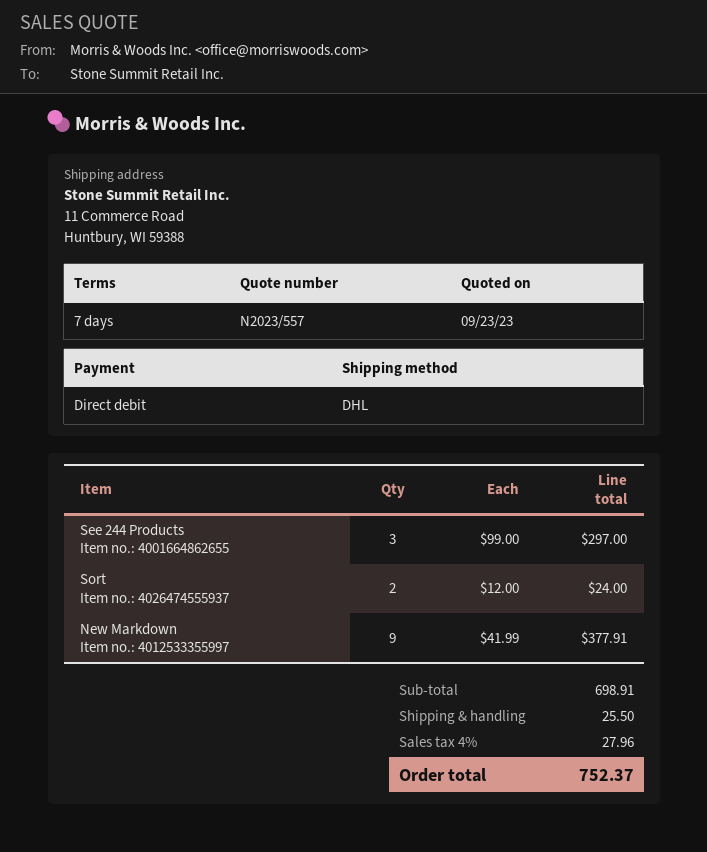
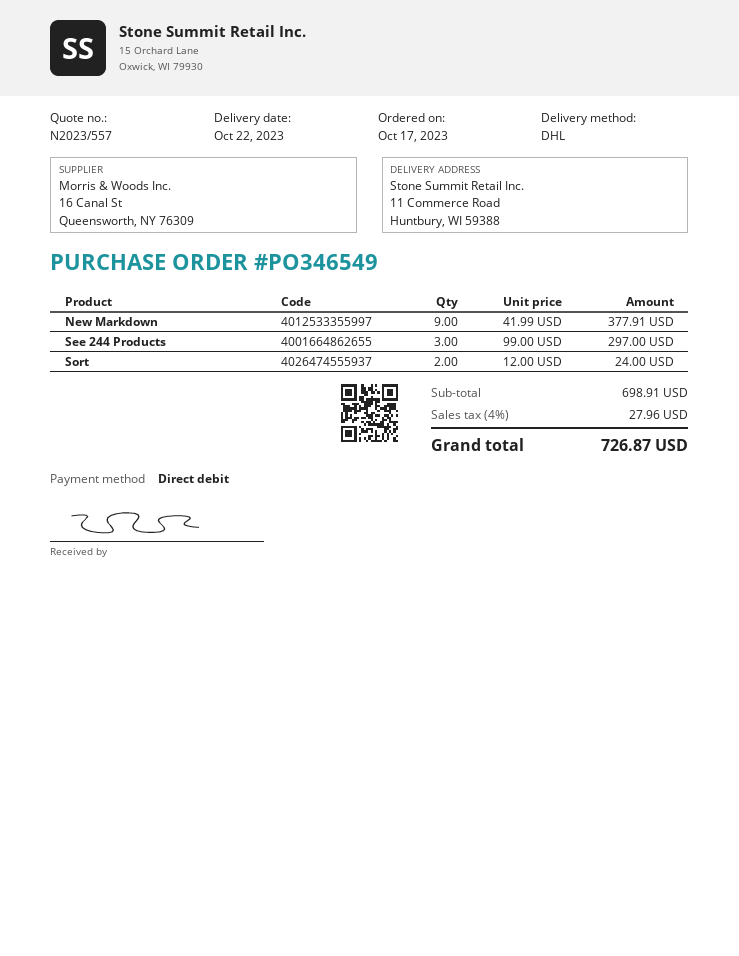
shipping: 25.50 -> none
total: 752.37 -> 726.87

